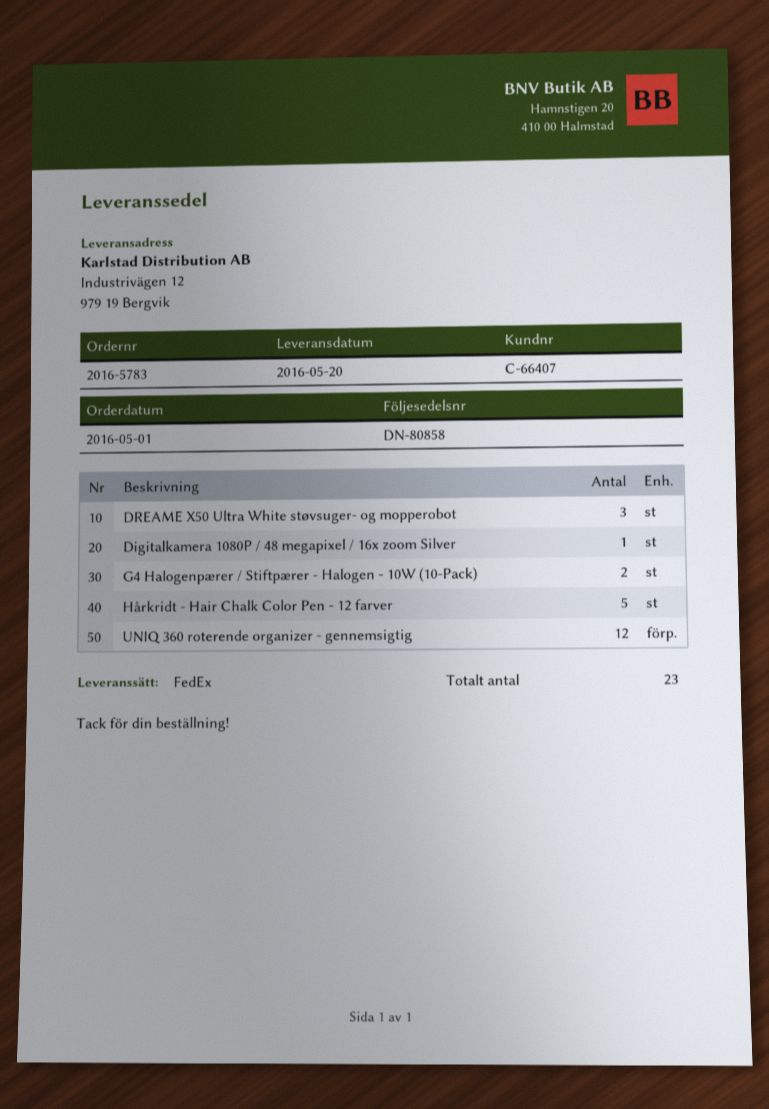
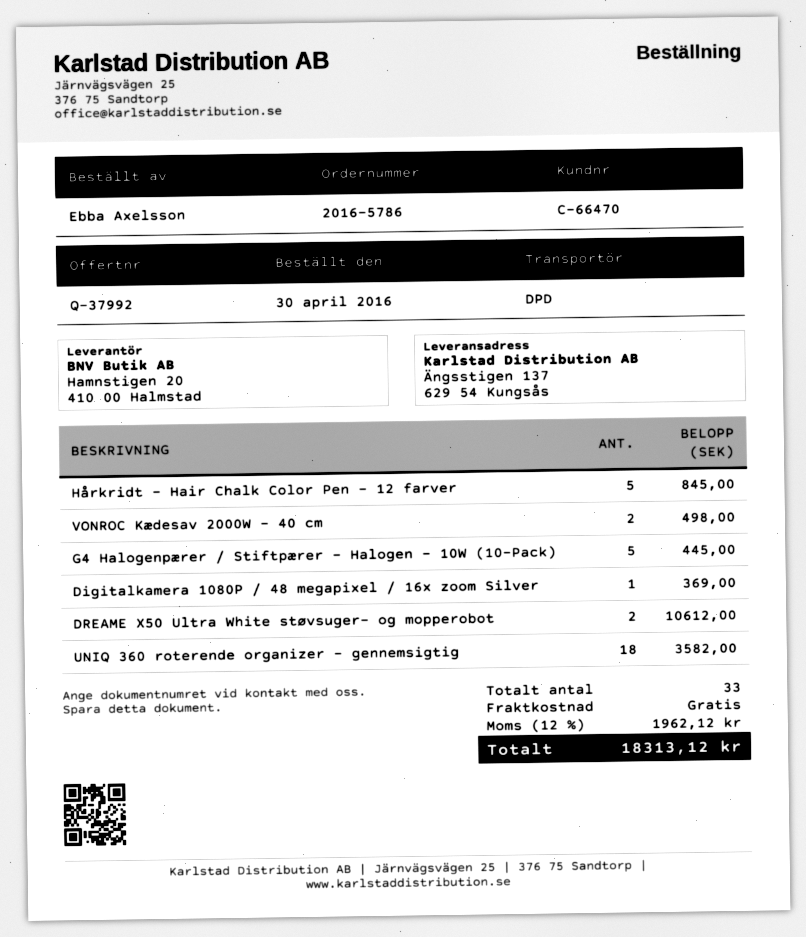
order number: 2016-5783 -> 2016-5786
order date: 2016-05-01 -> 2016-04-30
customer number: C-66407 -> C-66470
shipping method: FedEx -> DPD
ship to: Industrivägen 12, 979 19 Bergvik -> Ängsstigen 137, 629 54 Kungsås
DREAME X50 Ultra White støvsuger- og mopperobot: 3 -> 2
G4 Halogenpærer / Stiftpærer - Halogen - 10W (10-Pack): 2 -> 5
UNIQ 360 roterende organizer - gennemsigtig: 12 -> 18
VONROC Kædesav 2000W – 40 cm: none -> 2
total quantity: 23 -> 33

